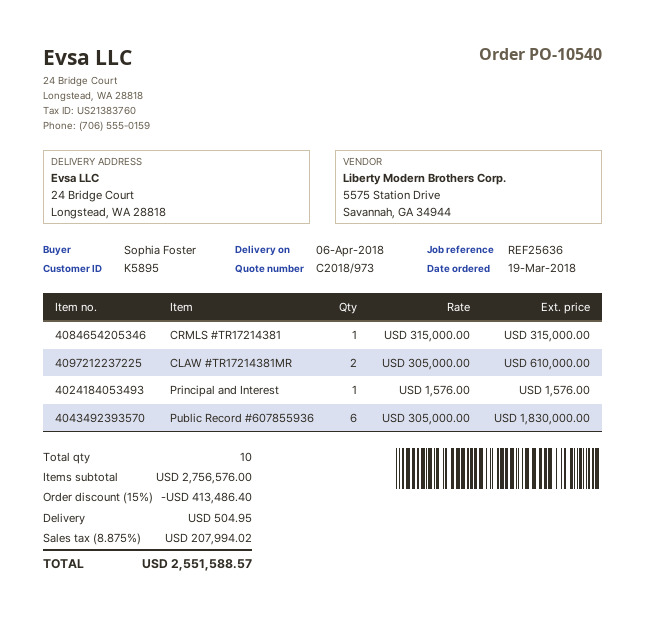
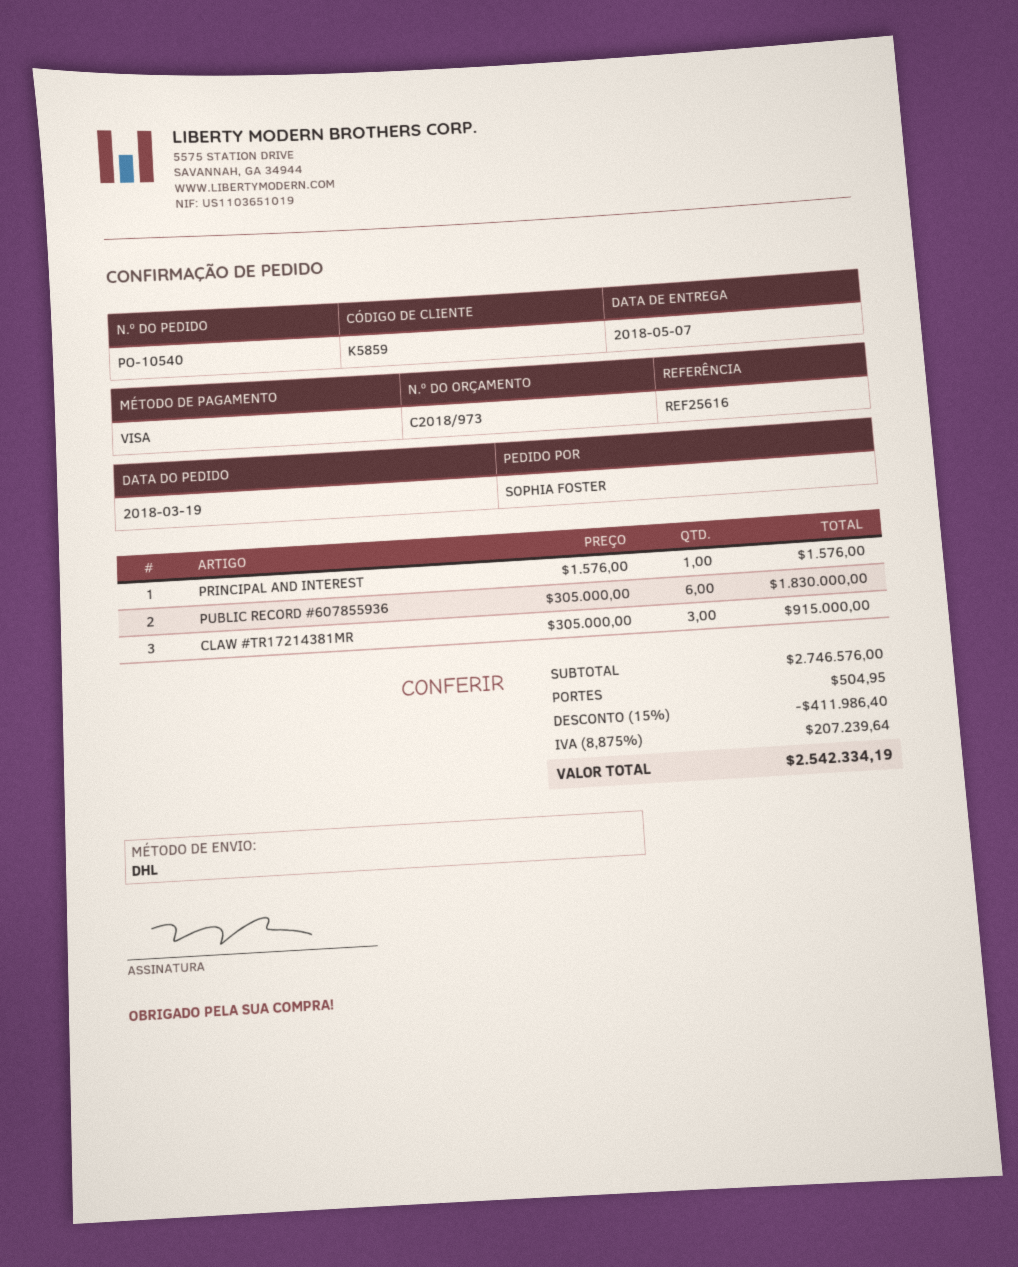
delivery date: 2018-04-06 -> 2018-05-07
customer number: K5895 -> K5859
reference: REF25636 -> REF25616
CRMLS #TR17214381: 1 x 315000.00 = 315000.00 -> none
CLAW #TR17214381MR: 2 x 305000.00 = 610000.00 -> 3 x 305000.00 = 915000.00
subtotal: 2756576.00 -> 2746576.00
discount: 15% = 413486.40 -> 15% = 411986.40
tax: 8.875% = 207994.02 -> 8.875% = 207239.64
total: 2551588.57 -> 2542334.19

